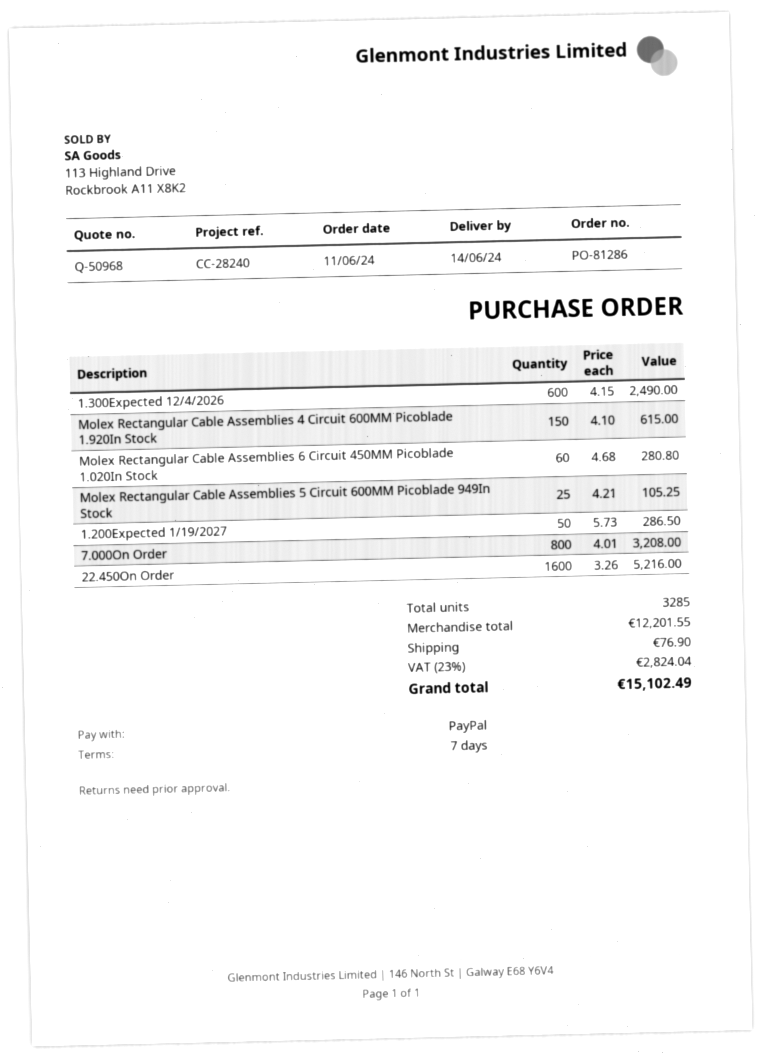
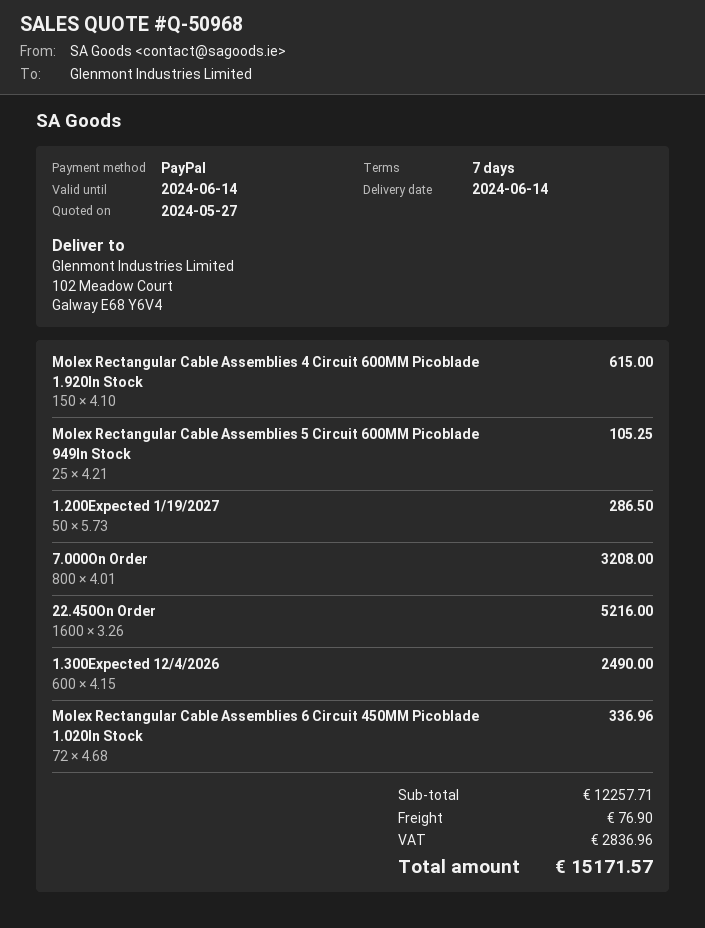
Molex Rectangular Cable Assemblies 6 Circuit 450MM Picoblade 1.020In Stock: 60 x 4.68 = 280.80 -> 72 x 4.68 = 336.96
subtotal: 12201.55 -> 12257.71
tax: 2824.04 -> 2836.96
total: 15102.49 -> 15171.57

